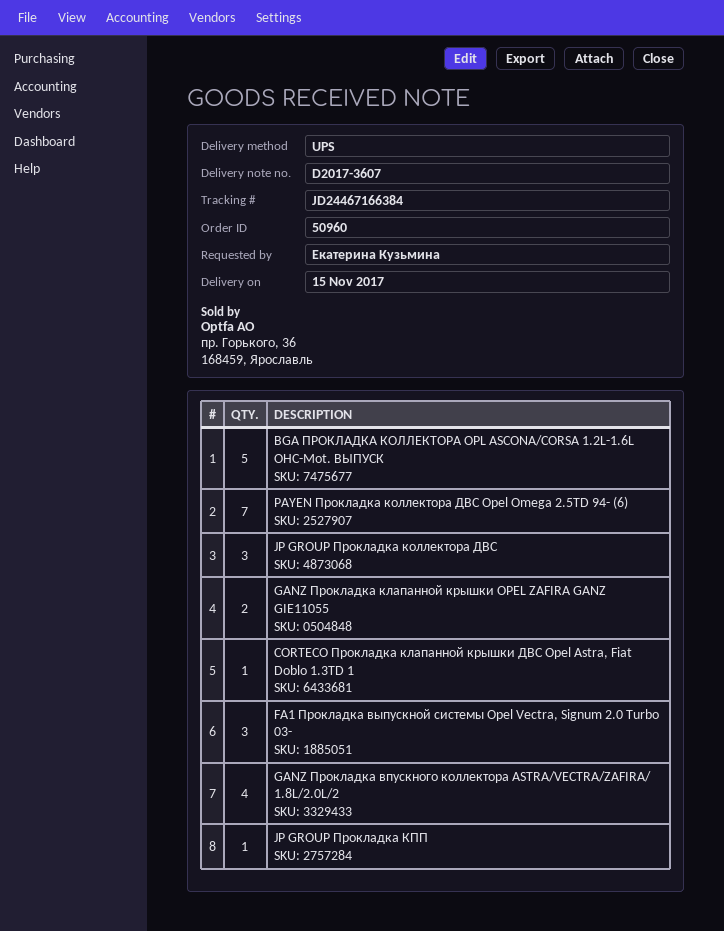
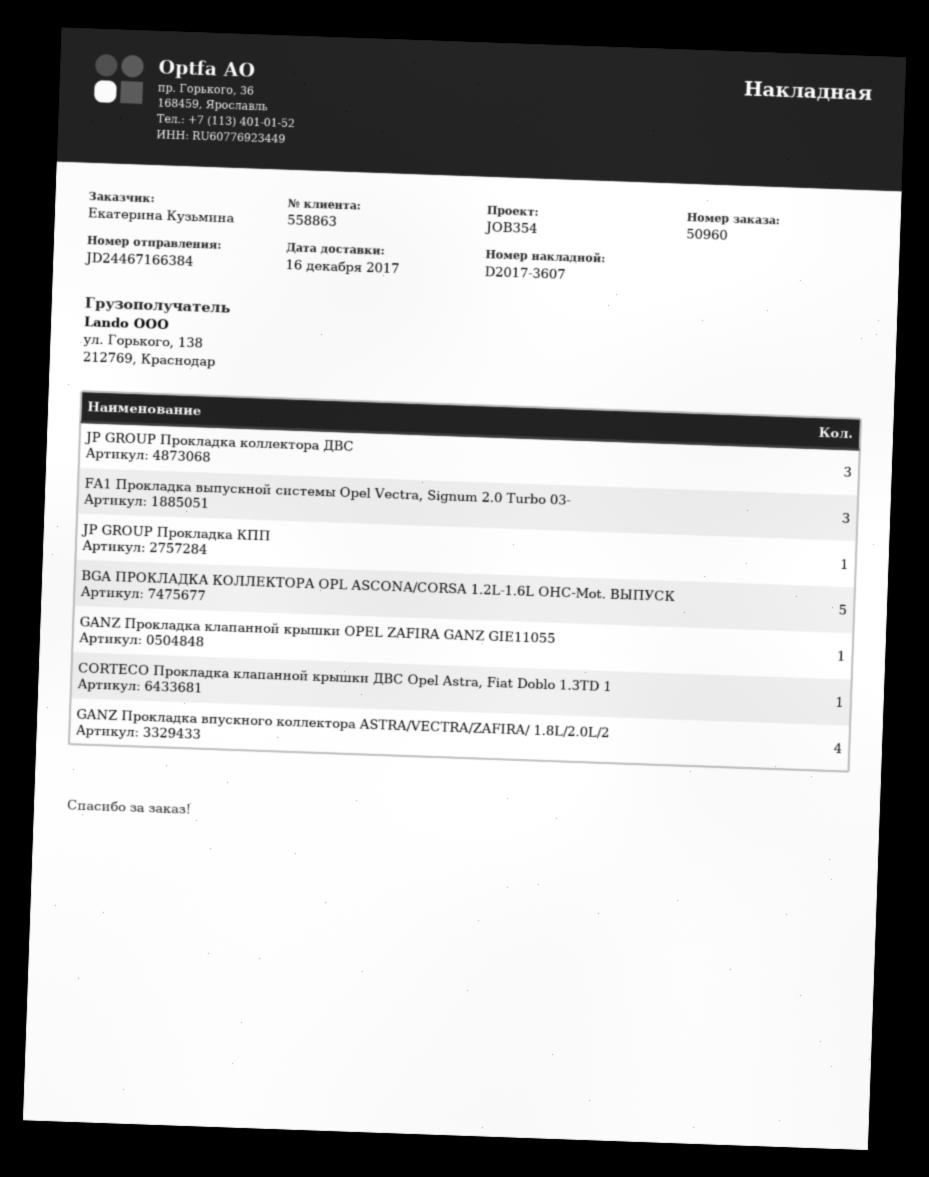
delivery date: 2017-11-15 -> 2017-12-16
PAYEN Прокладка коллектора ДВС Opel Omega 2.5TD 94- (6): 7 -> none
GANZ Прокладка клапанной крышки OPEL ZAFIRA GANZ GIE11055: 2 -> 1

